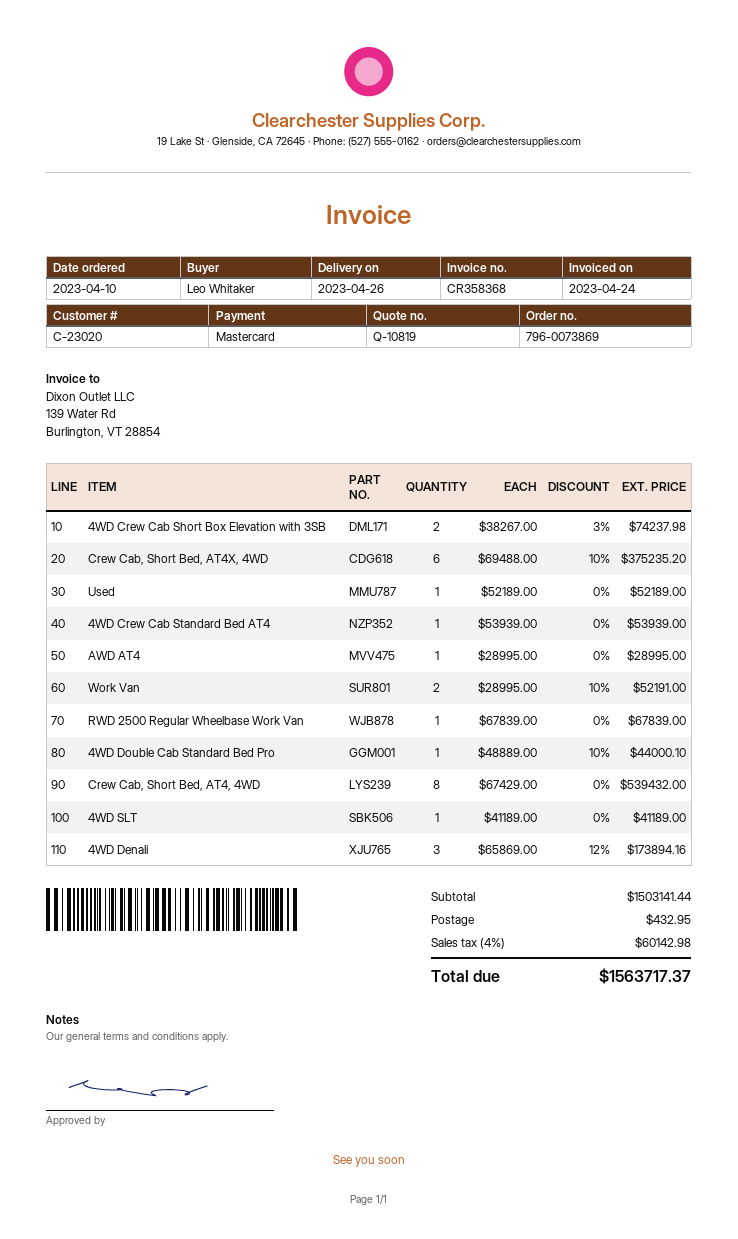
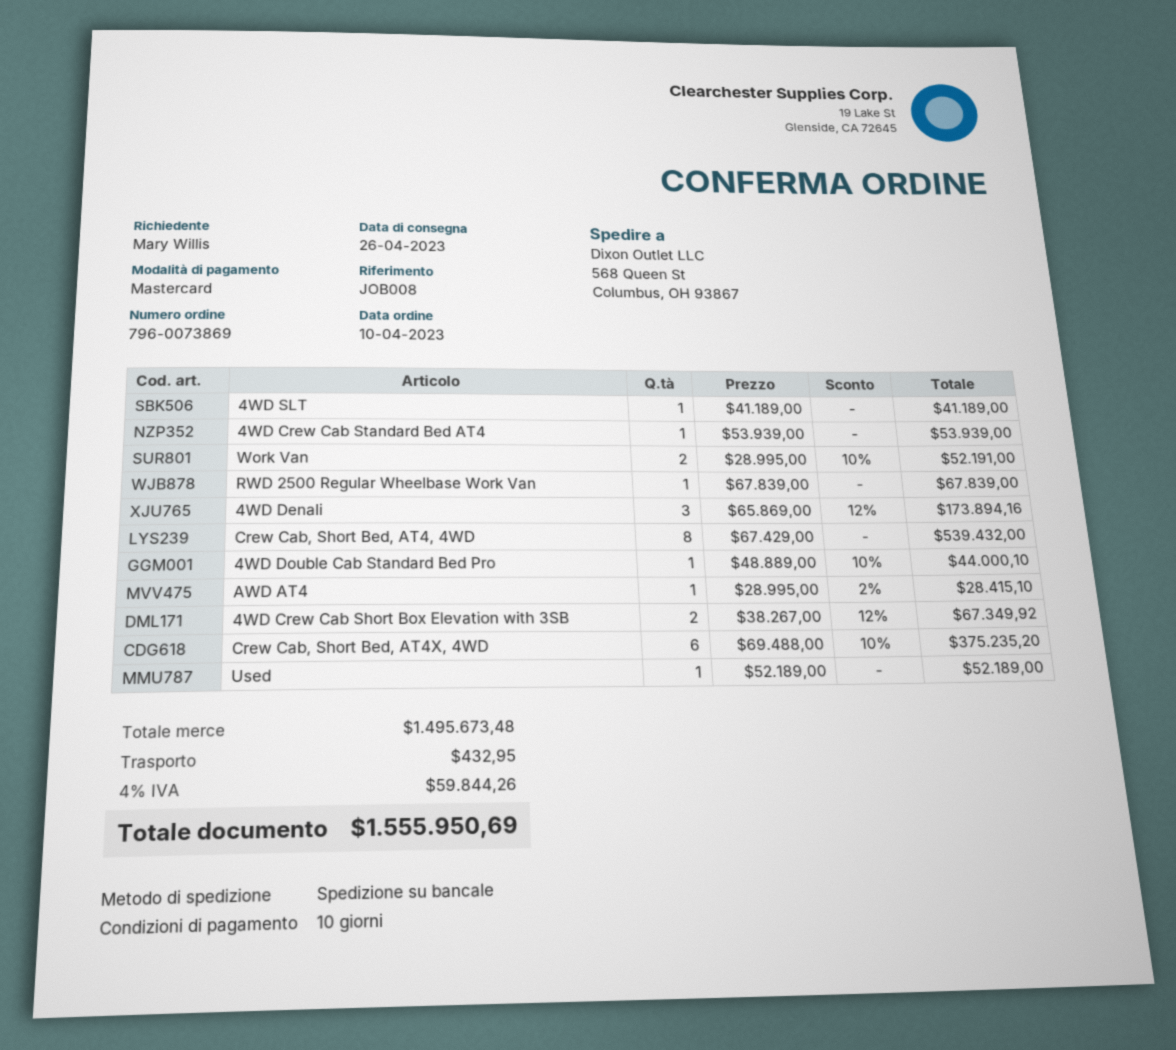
ordered by: Leo Whitaker -> Mary Willis
4WD Crew Cab Short Box Elevation with 3SB: 2 x 38267.00 - 3% = 74237.98 -> 2 x 38267.00 - 12% = 67349.92
AWD AT4: 1 x 28995.00 = 28995.00 -> 1 x 28995.00 - 2% = 28415.10
subtotal: 1503141.44 -> 1495673.48
tax: 4% = 60142.98 -> 4% = 59844.26
total: 1563717.37 -> 1555950.69

